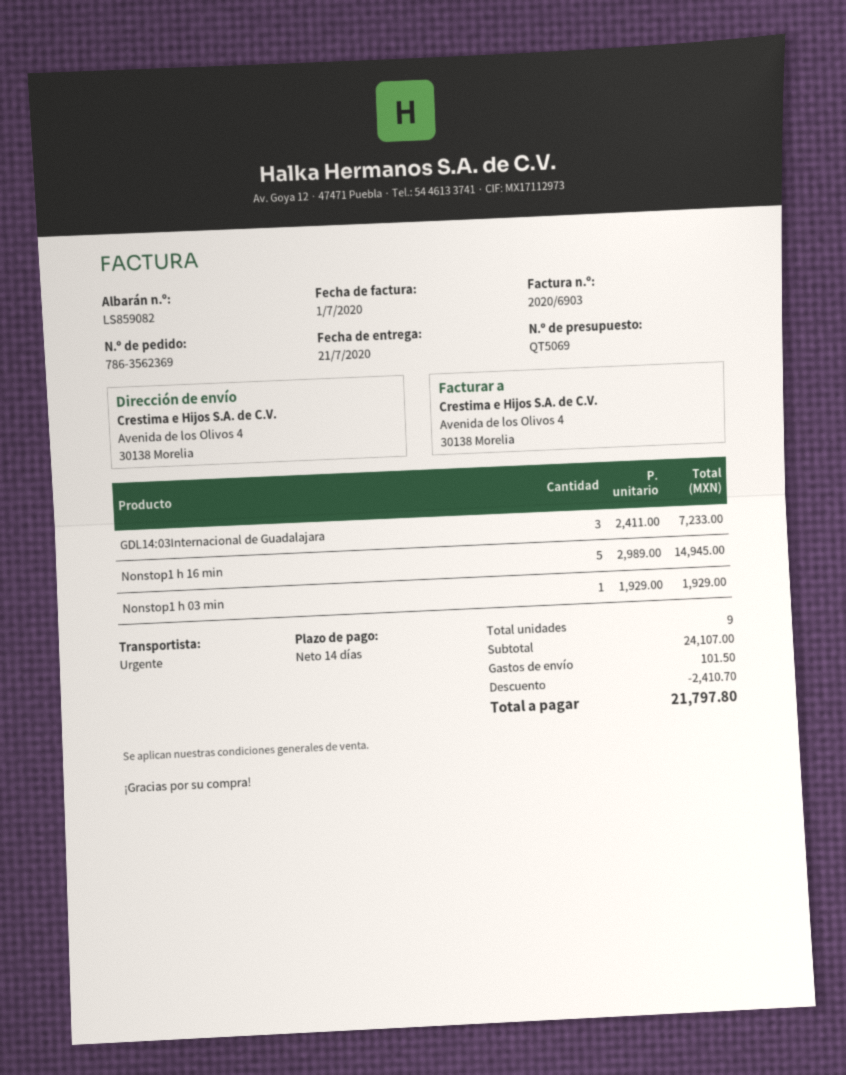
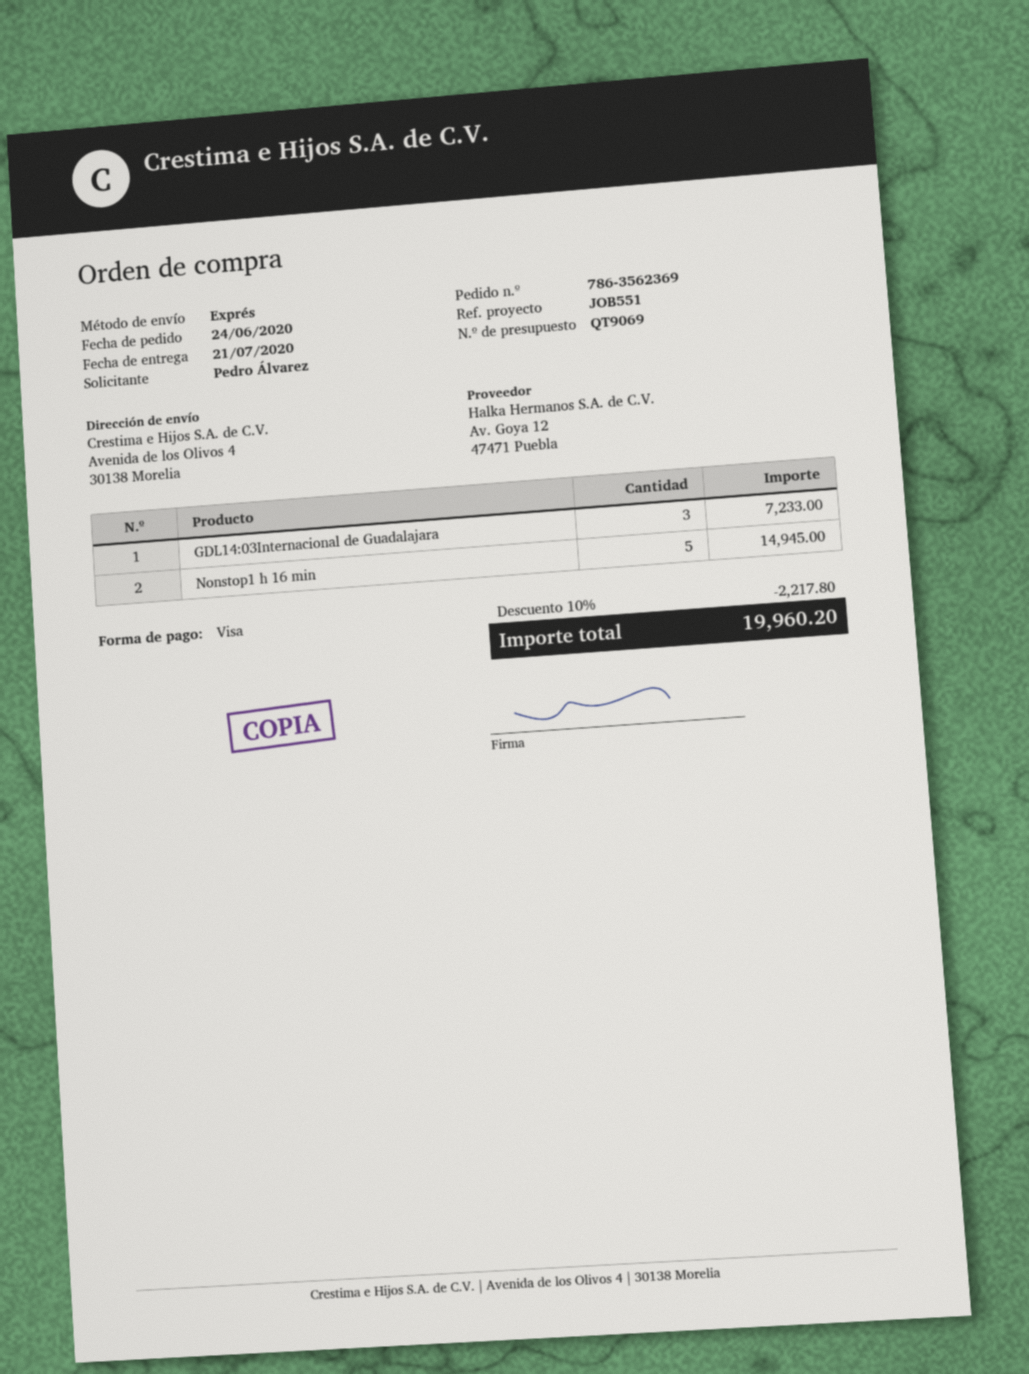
quote number: QT5069 -> QT9069
Nonstop1 h 03 min: 1 for 1929.00 -> none
discount: 2410.70 -> 2217.80
shipping: 101.50 -> none
total: 21797.80 -> 19960.20

